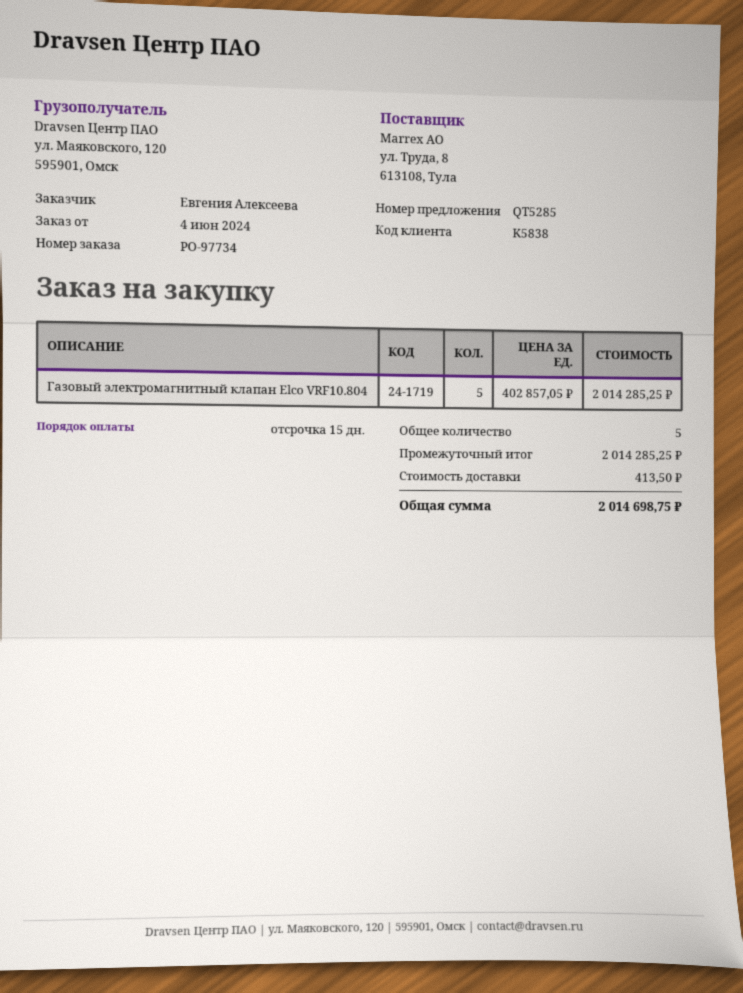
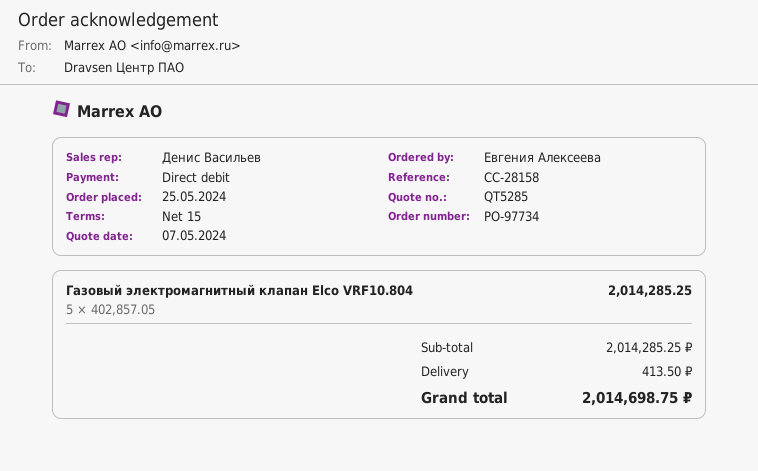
order date: 2024-06-04 -> 2024-05-25

